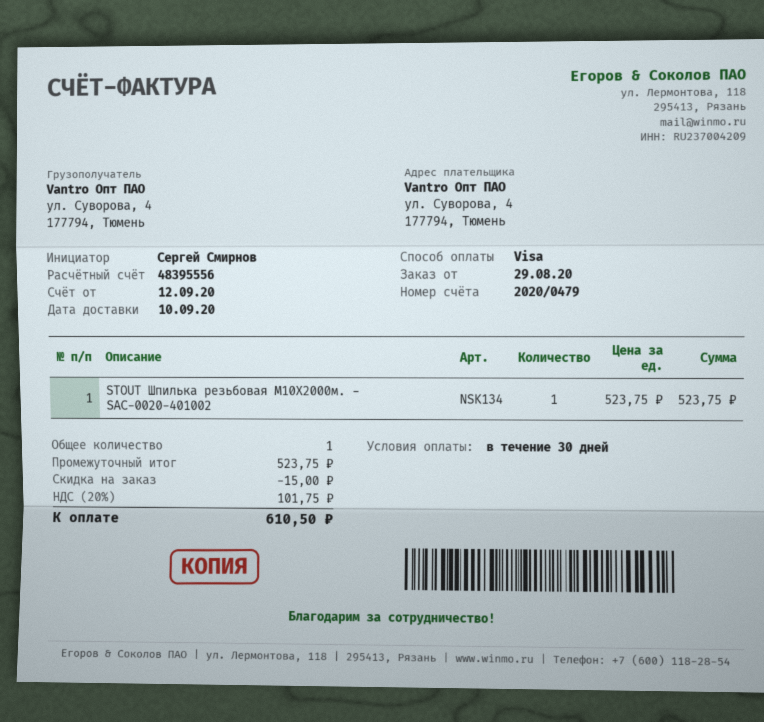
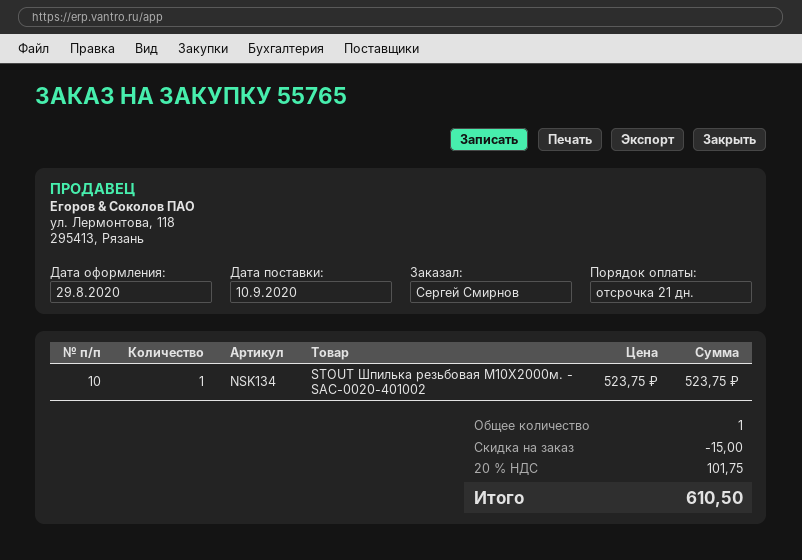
payment terms: 30 days -> 21 days

